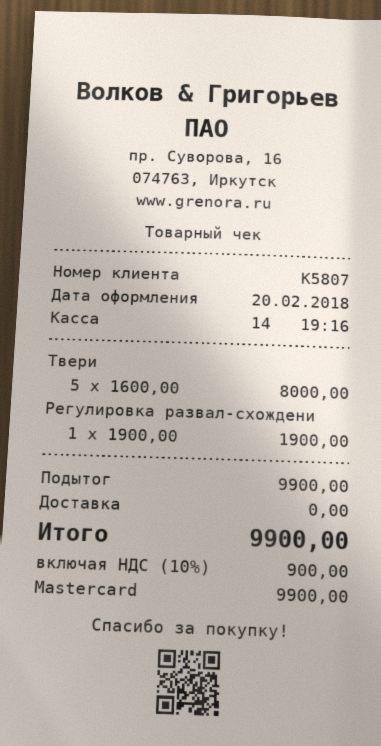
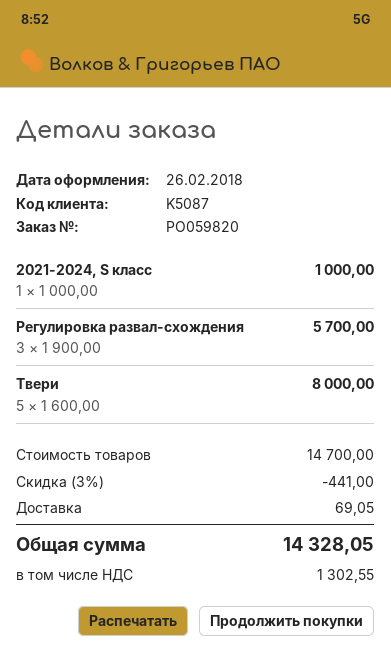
order date: 2018-02-20 -> 2018-02-26
customer number: K5807 -> K5087
Регулировка развал-схождени: 1 x 1900.00 = 1900.00 -> 3 x 1900.00 = 5700.00
2021-2024, S класс: none -> 1 x 1000.00 = 1000.00
subtotal: 9900.00 -> 14700.00
discount: none -> 3% = 441.00
shipping: 0.00 -> 69.05
tax: 900.00 -> 1302.55
total: 9900.00 -> 14328.05

